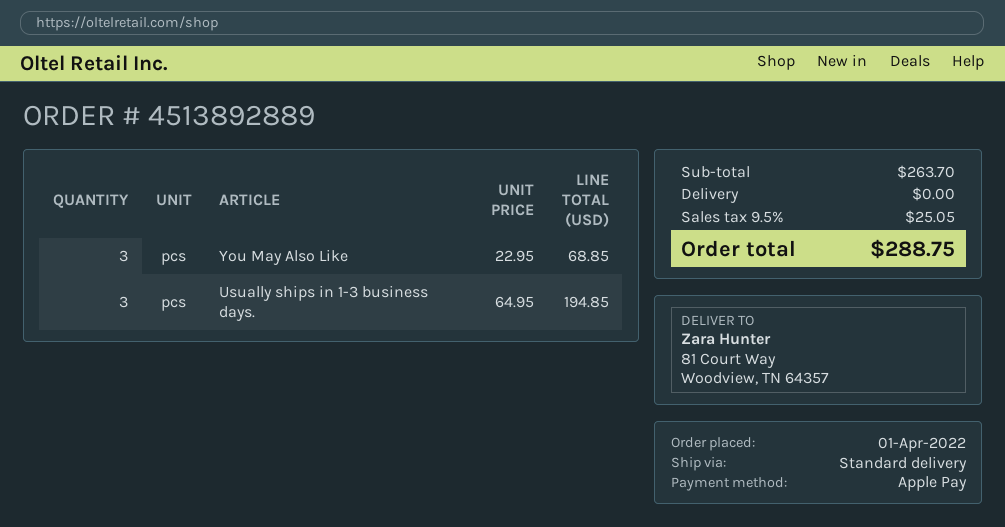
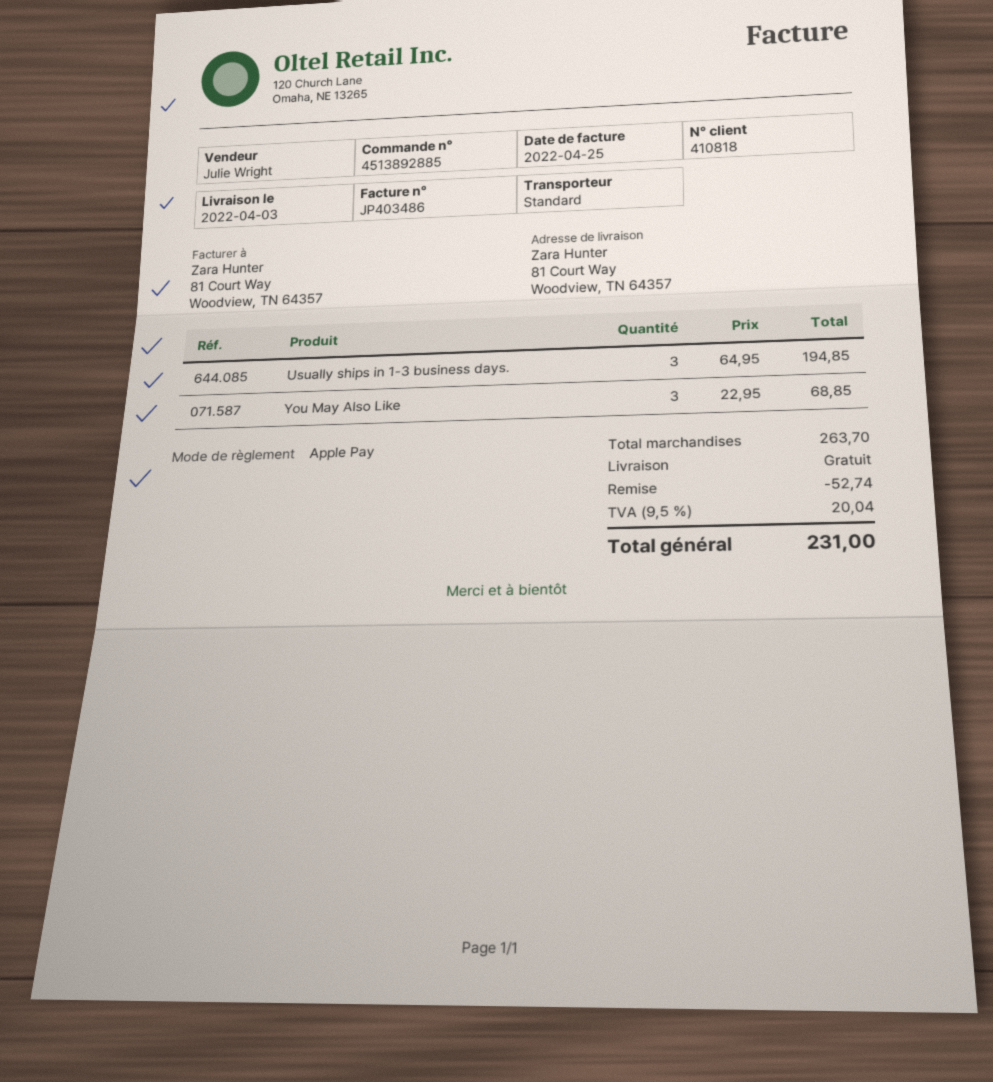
order number: 4513892889 -> 4513892885
discount: none -> 52.74
tax: 9.5% = 25.05 -> 9.5% = 20.04
total: 288.75 -> 231.00

